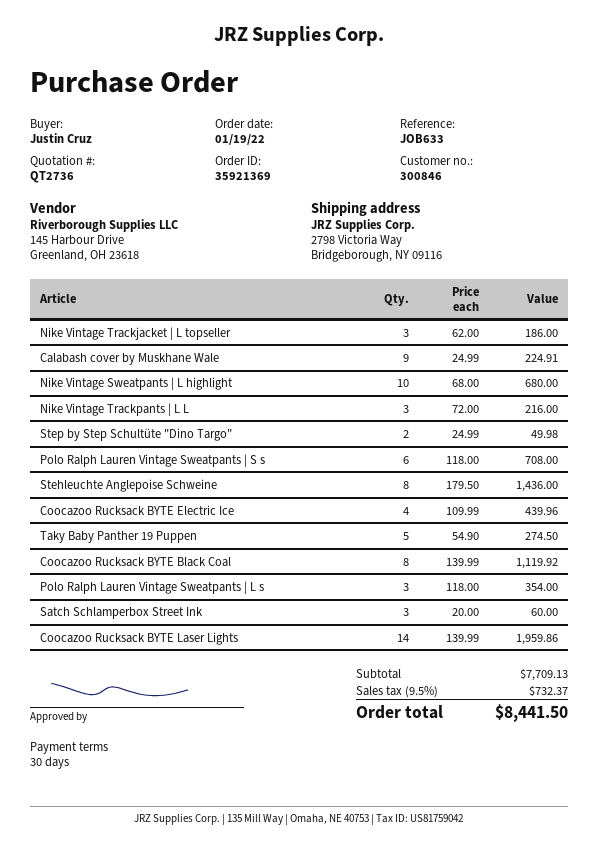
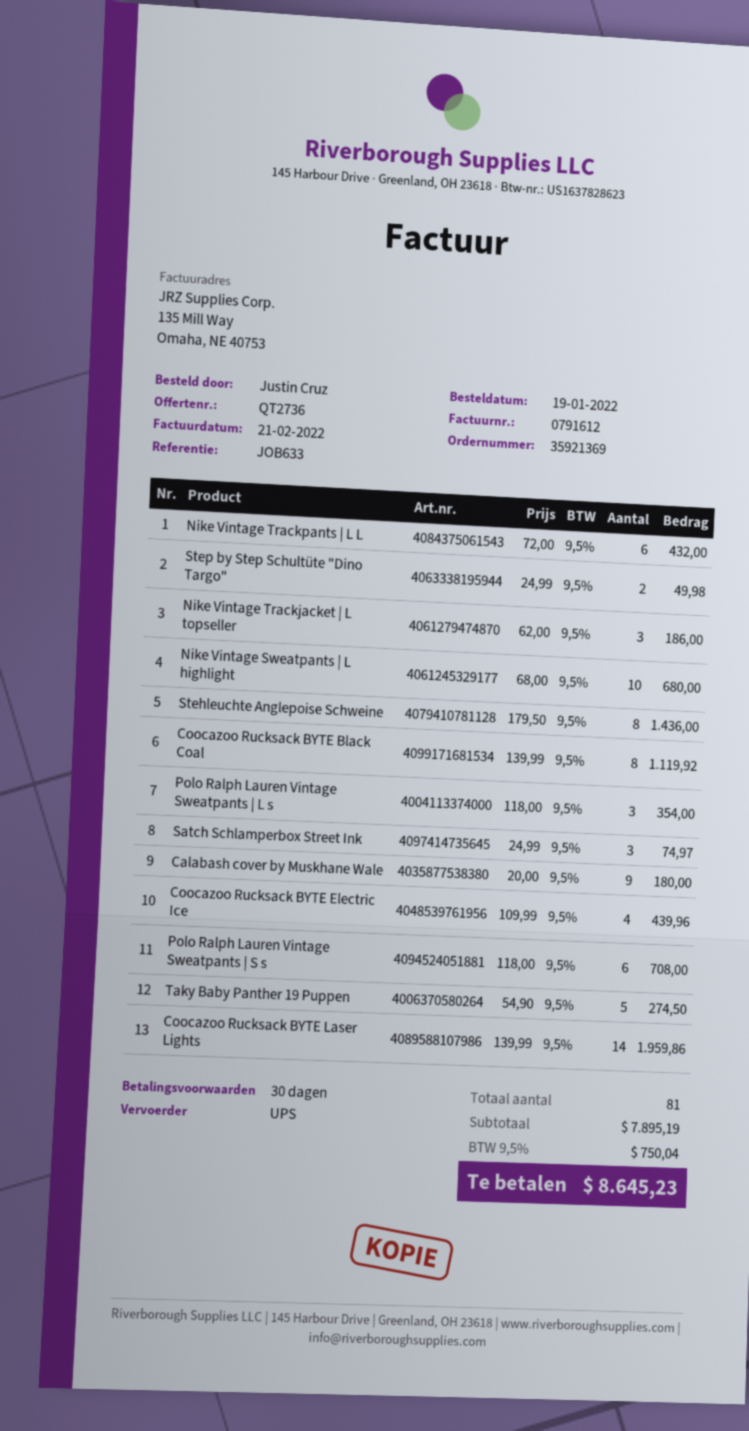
Calabash cover by Muskhane Wale: 9 x 24.99 = 224.91 -> 9 x 20.00 = 180.00
Nike Vintage Trackpants | L L: 3 x 72.00 = 216.00 -> 6 x 72.00 = 432.00
Satch Schlamperbox Street Ink: 3 x 20.00 = 60.00 -> 3 x 24.99 = 74.97
subtotal: 7709.13 -> 7895.19
tax: 9.5% = 732.37 -> 9.5% = 750.04
total: 8441.50 -> 8645.23

